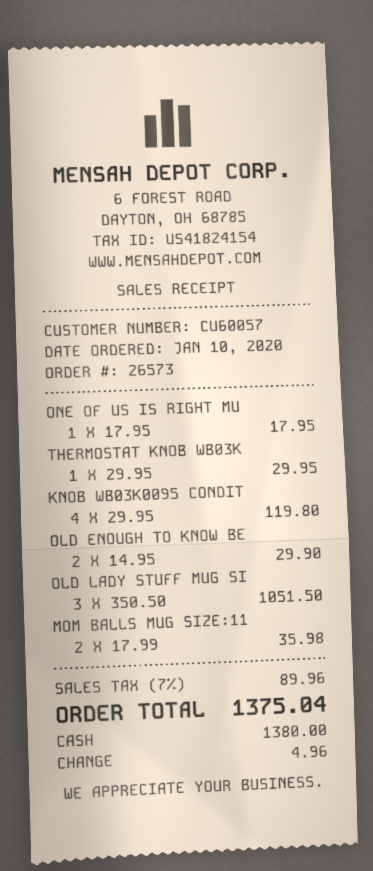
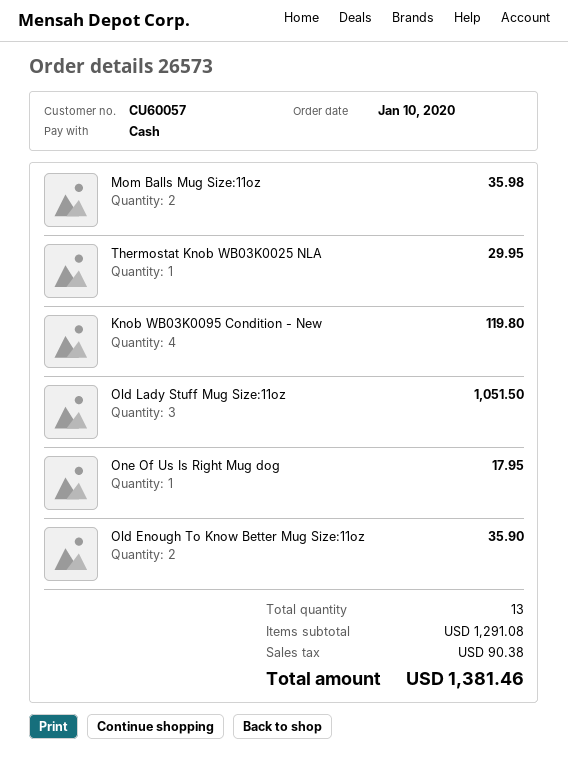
OLD ENOUGH TO KNOW BE: 2 for 29.90 -> 2 for 35.90
tax: 89.96 -> 90.38
total: 1375.04 -> 1381.46

